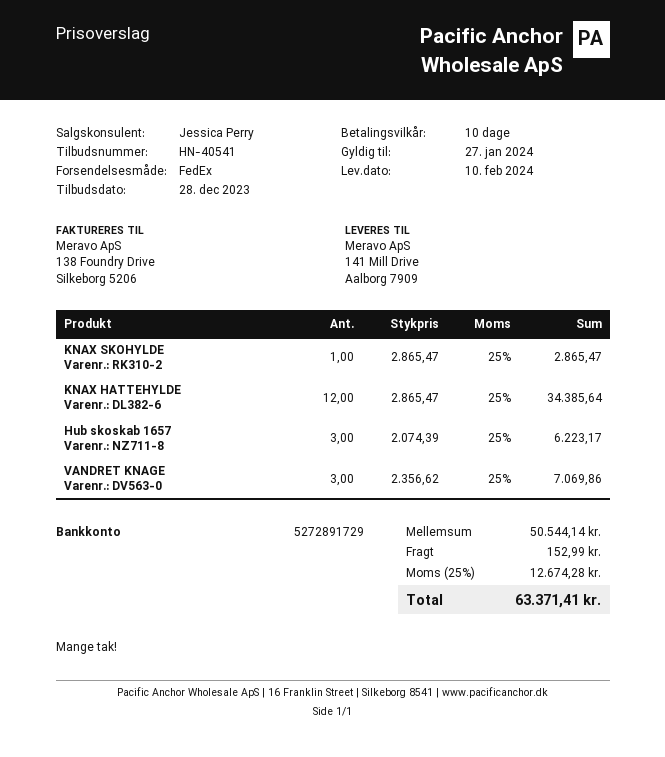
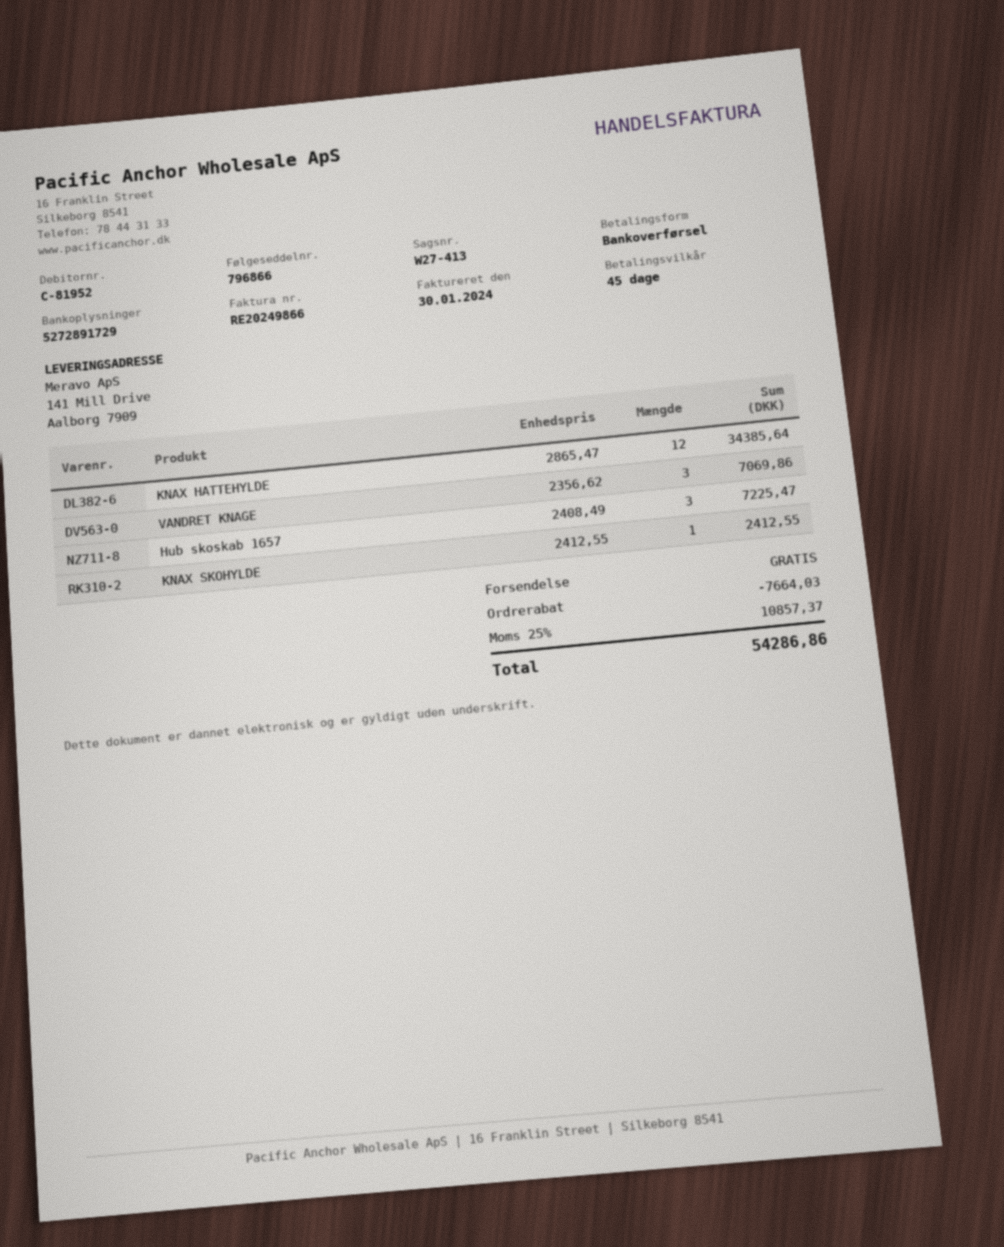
payment terms: 10 days -> 45 days
KNAX SKOHYLDE: 1 x 2865.47 = 2865.47 -> 1 x 2412.55 = 2412.55
Hub skoskab 1657: 3 x 2074.39 = 6223.17 -> 3 x 2408.49 = 7225.47
discount: none -> 7664.03
shipping: 152.99 -> 0.00
tax: 25% = 12674.28 -> 25% = 10857.37
total: 63371.41 -> 54286.86

